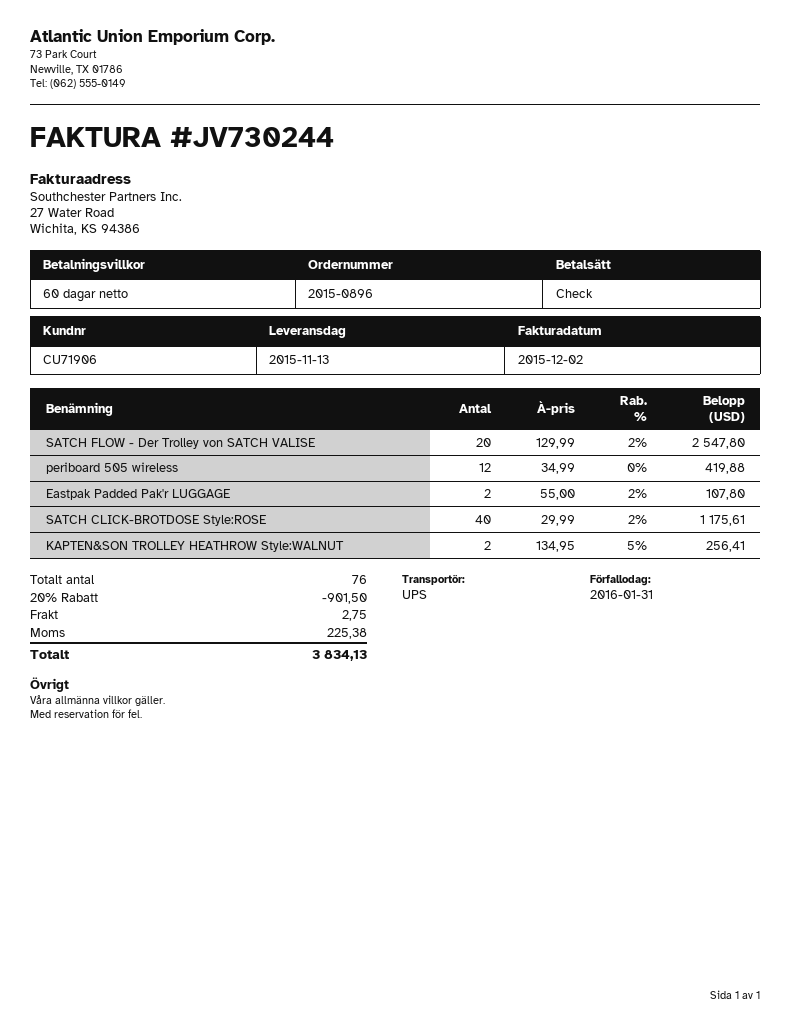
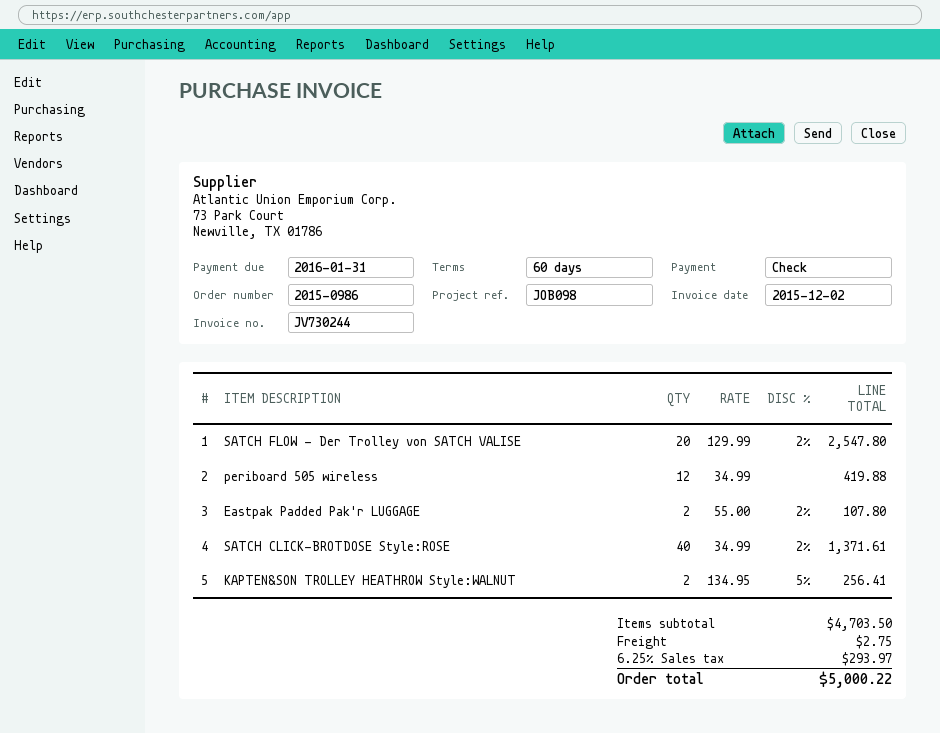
order number: 2015-0896 -> 2015-0986
SATCH CLICK-BROTDOSE Style:ROSE: 40 x 29.99 - 2% = 1175.61 -> 40 x 34.99 - 2% = 1371.61
discount: 20% = 901.50 -> none
tax: 225.38 -> 293.97
total: 3834.13 -> 5000.22

